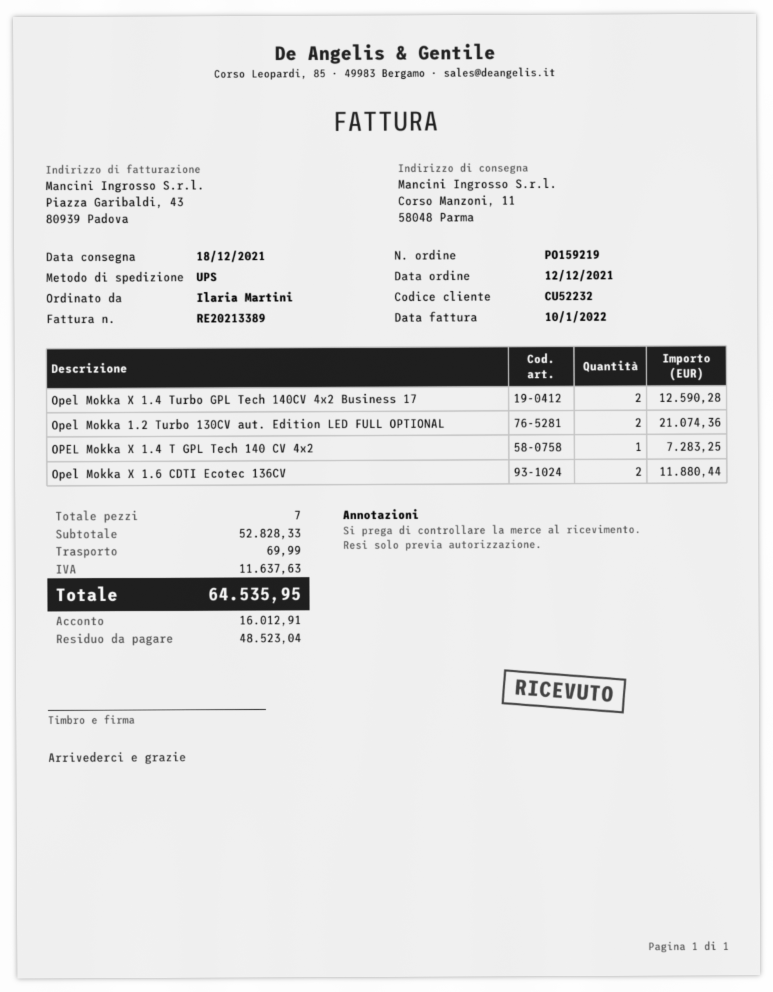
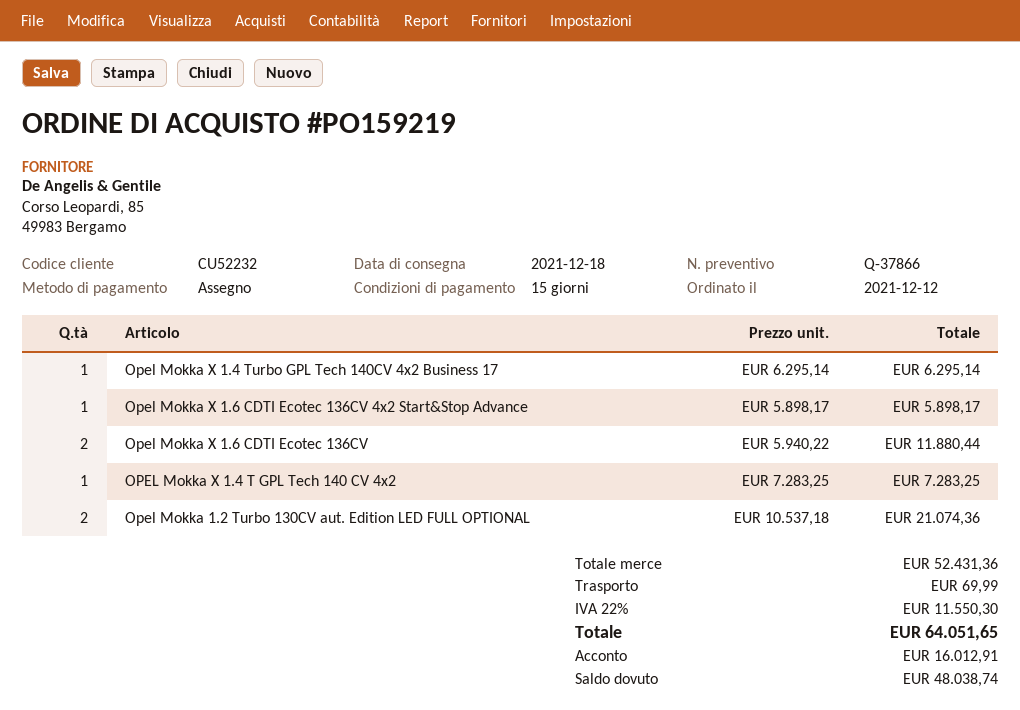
Opel Mokka X 1.4 Turbo GPL Tech 140CV 4x2 Business 17: 2 for 12590.28 -> 1 for 6295.14
Opel Mokka X 1.6 CDTI Ecotec 136CV 4x2 Start&Stop Advance: none -> 1 for 5898.17
subtotal: 52828.33 -> 52431.36
tax: 11637.63 -> 11550.30
total: 64535.95 -> 64051.65
balance: 48523.04 -> 48038.74

